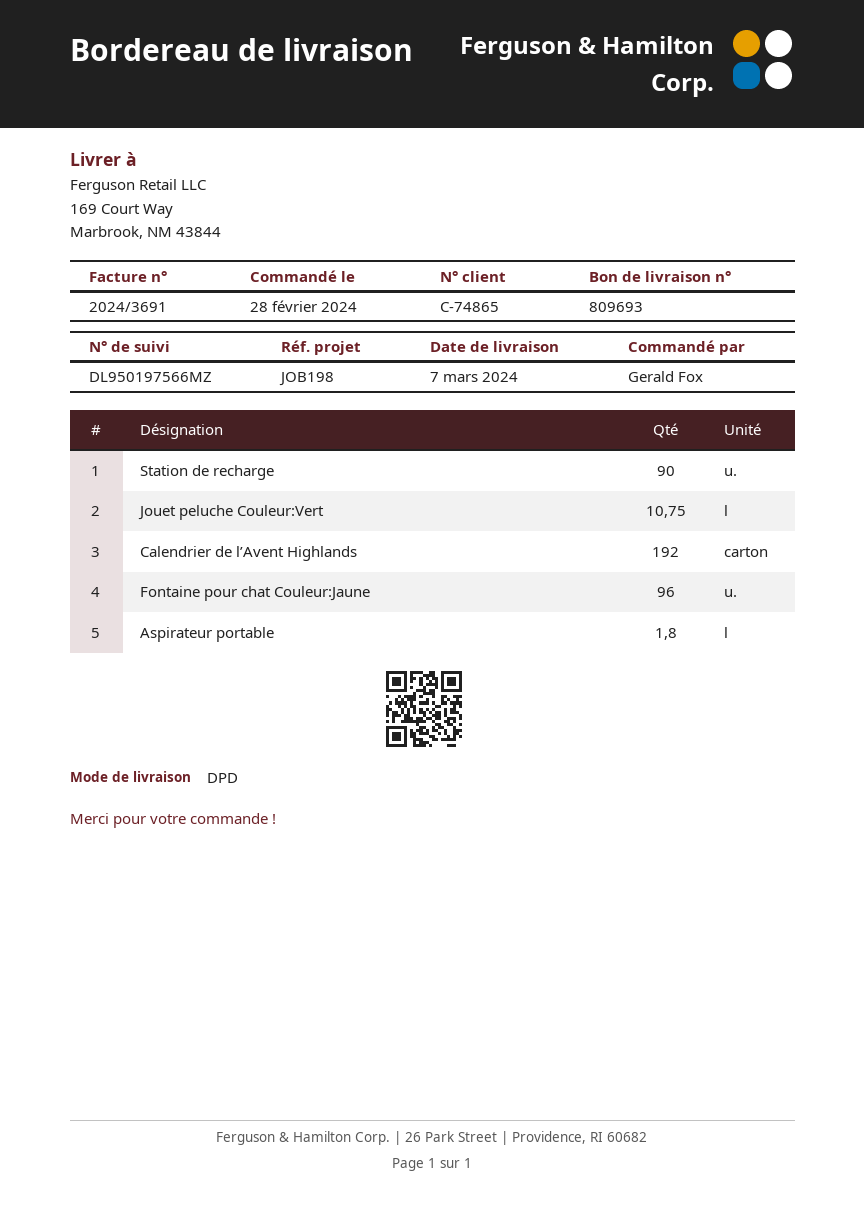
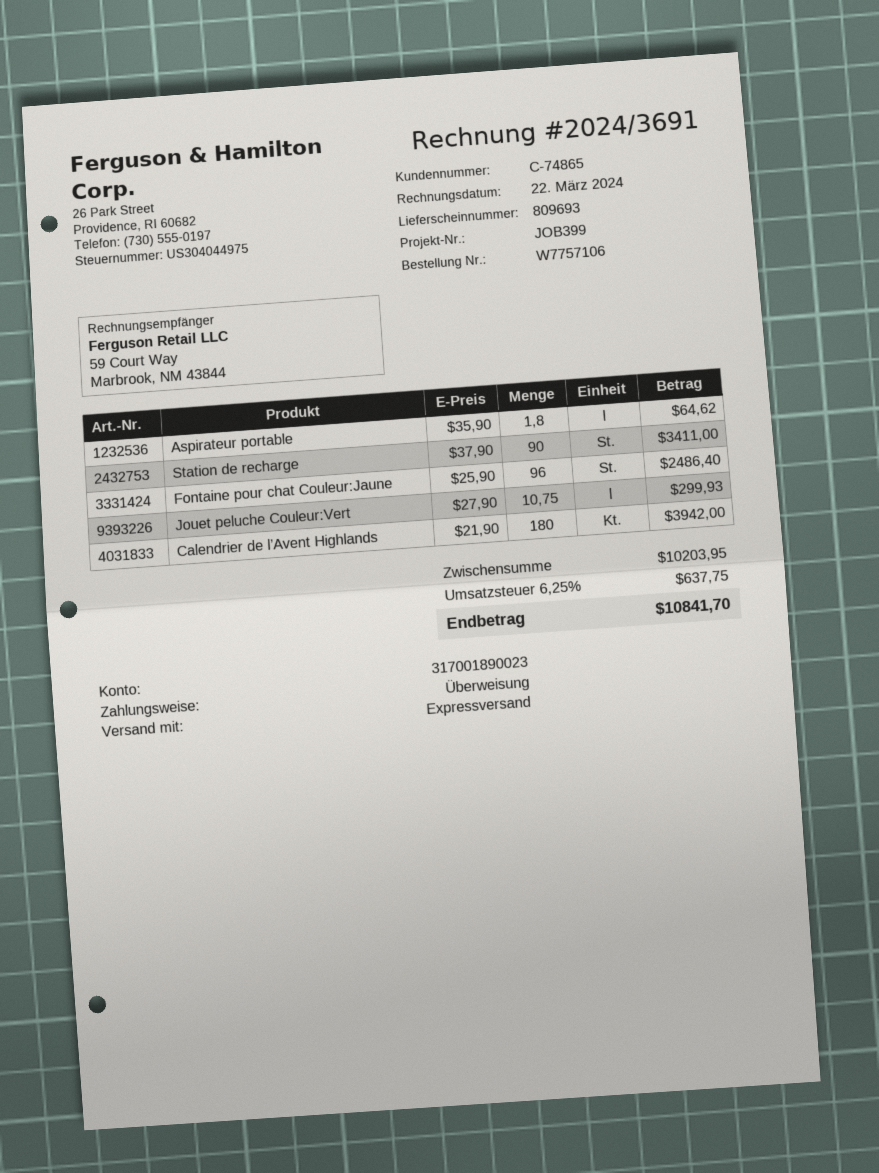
reference: JOB198 -> JOB399
shipping method: DPD -> express
Calendrier de l’Avent Highlands: 192 -> 180

